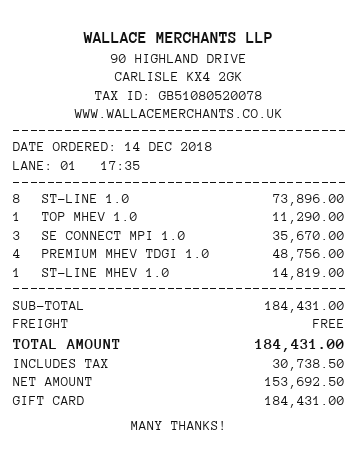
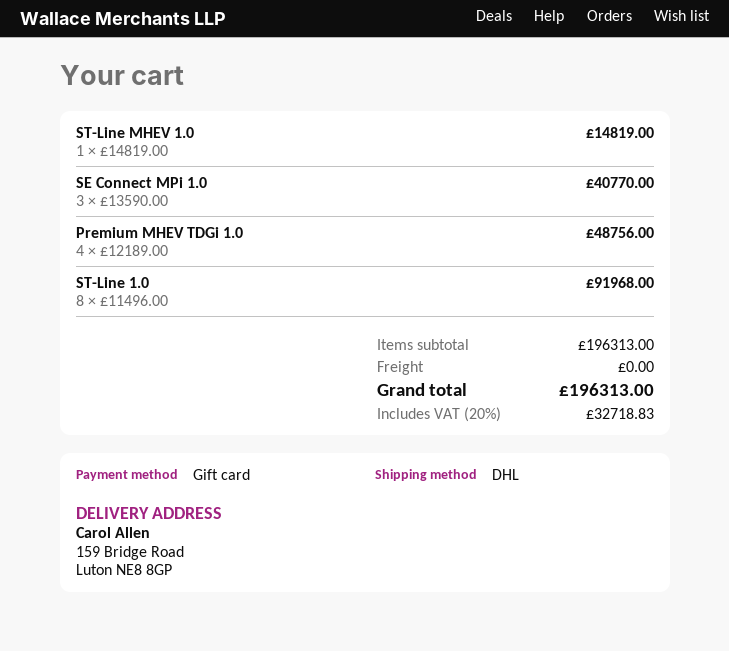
ST-LINE 1.0: 8 for 73896.00 -> 8 for 91968.00
TOP MHEV 1.0: 1 for 11290.00 -> none
SE CONNECT MPI 1.0: 3 for 35670.00 -> 3 for 40770.00
subtotal: 184431.00 -> 196313.00
tax: 30738.50 -> 32718.83
total: 184431.00 -> 196313.00

